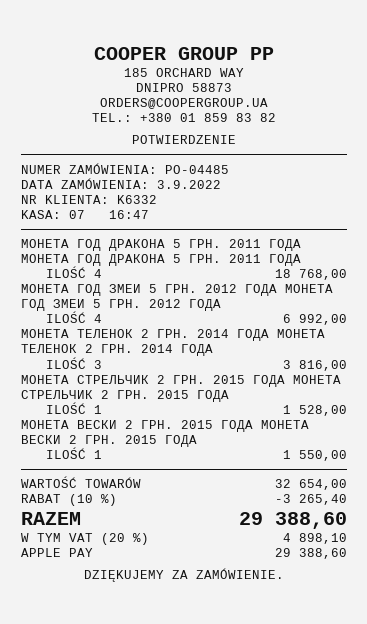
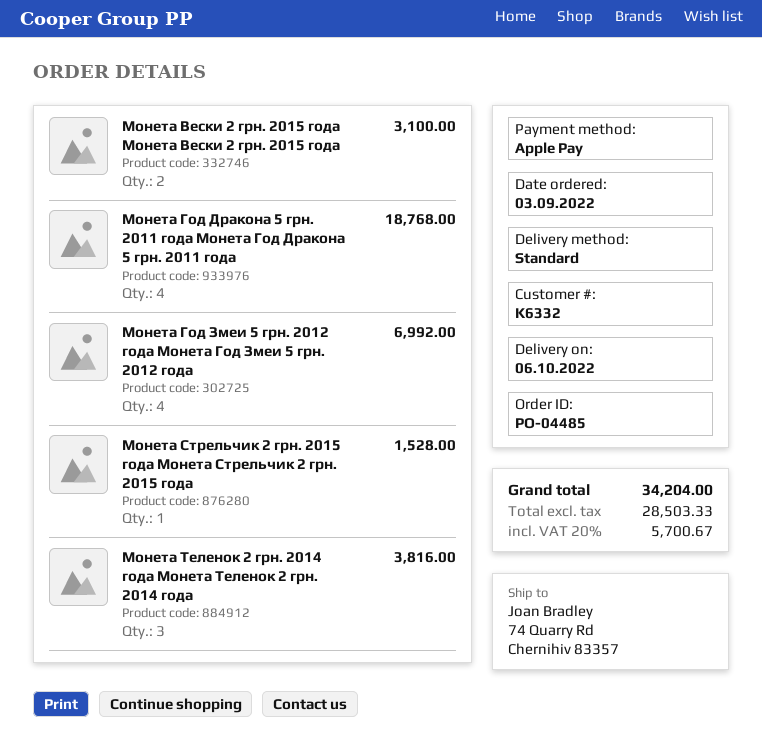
МОНЕТА ВЕСКИ 2 ГРН. 2015 ГОДА МОНЕТА ВЕСКИ 2 ГРН. 2015 ГОДА: 1 for 1550.00 -> 2 for 3100.00
discount: 10% = 3265.40 -> none
tax: 20% = 4898.10 -> 20% = 5700.67
total: 29388.60 -> 34204.00

